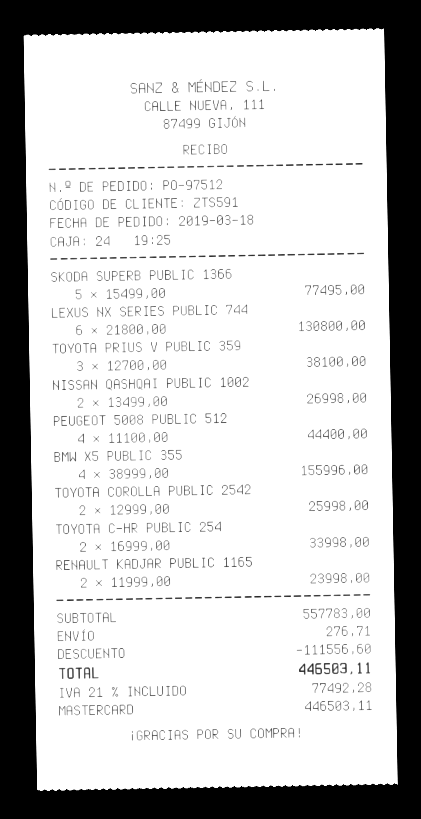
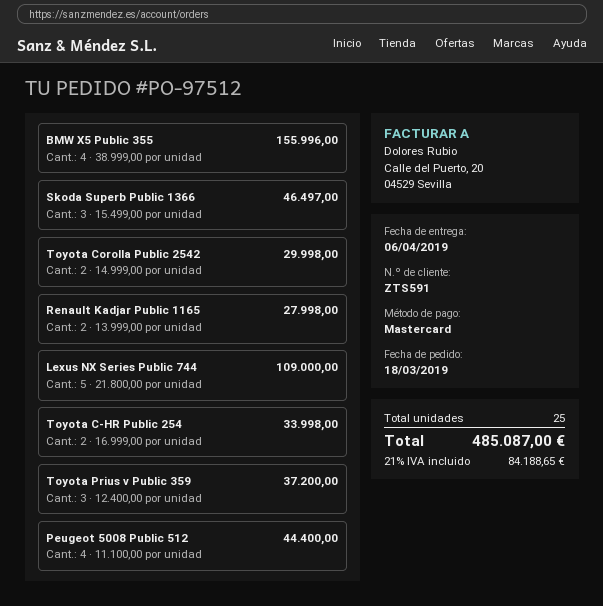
SKODA SUPERB PUBLIC 1366: 5 x 15499.00 = 77495.00 -> 3 x 15499.00 = 46497.00
LEXUS NX SERIES PUBLIC 744: 6 x 21800.00 = 130800.00 -> 5 x 21800.00 = 109000.00
TOYOTA PRIUS V PUBLIC 359: 3 x 12700.00 = 38100.00 -> 3 x 12400.00 = 37200.00
NISSAN QASHQAI PUBLIC 1002: 2 x 13499.00 = 26998.00 -> none
TOYOTA COROLLA PUBLIC 2542: 2 x 12999.00 = 25998.00 -> 2 x 14999.00 = 29998.00
RENAULT KADJAR PUBLIC 1165: 2 x 11999.00 = 23998.00 -> 2 x 13999.00 = 27998.00
discount: 111556.60 -> none
shipping: 276.71 -> none
tax: 21% = 77492.28 -> 21% = 84188.65
total: 446503.11 -> 485087.00

